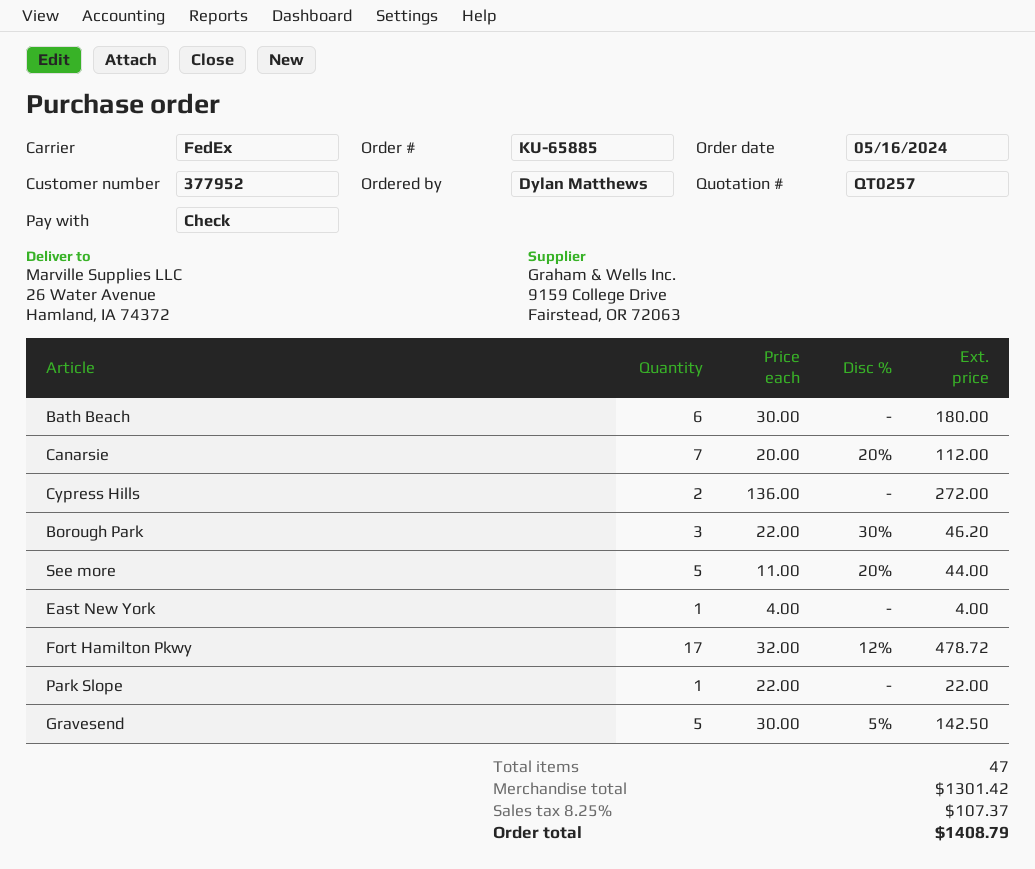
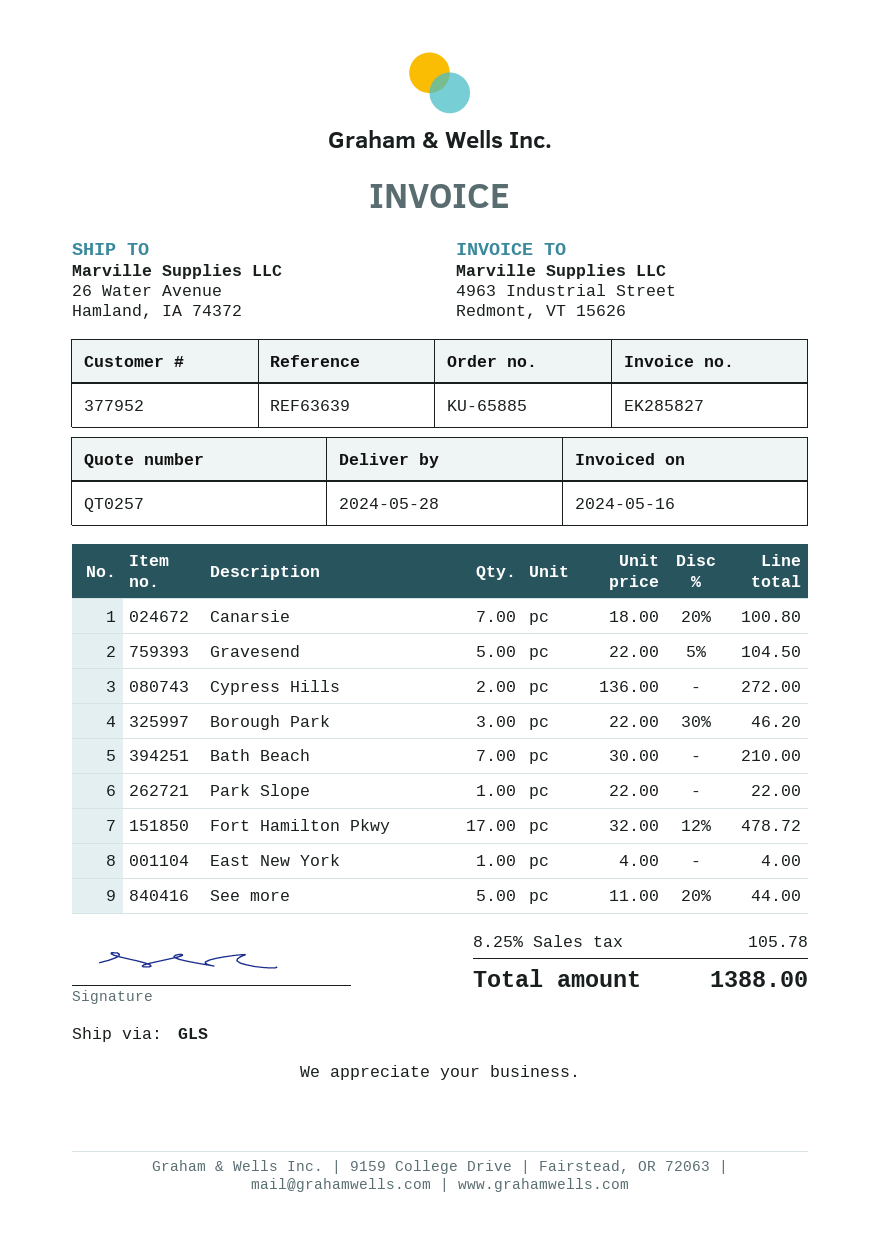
shipping method: FedEx -> GLS
Bath Beach: 6 x 30.00 = 180.00 -> 7 x 30.00 = 210.00
Canarsie: 7 x 20.00 - 20% = 112.00 -> 7 x 18.00 - 20% = 100.80
Gravesend: 5 x 30.00 - 5% = 142.50 -> 5 x 22.00 - 5% = 104.50
tax: 8.25% = 107.37 -> 8.25% = 105.78
total: 1408.79 -> 1388.00

